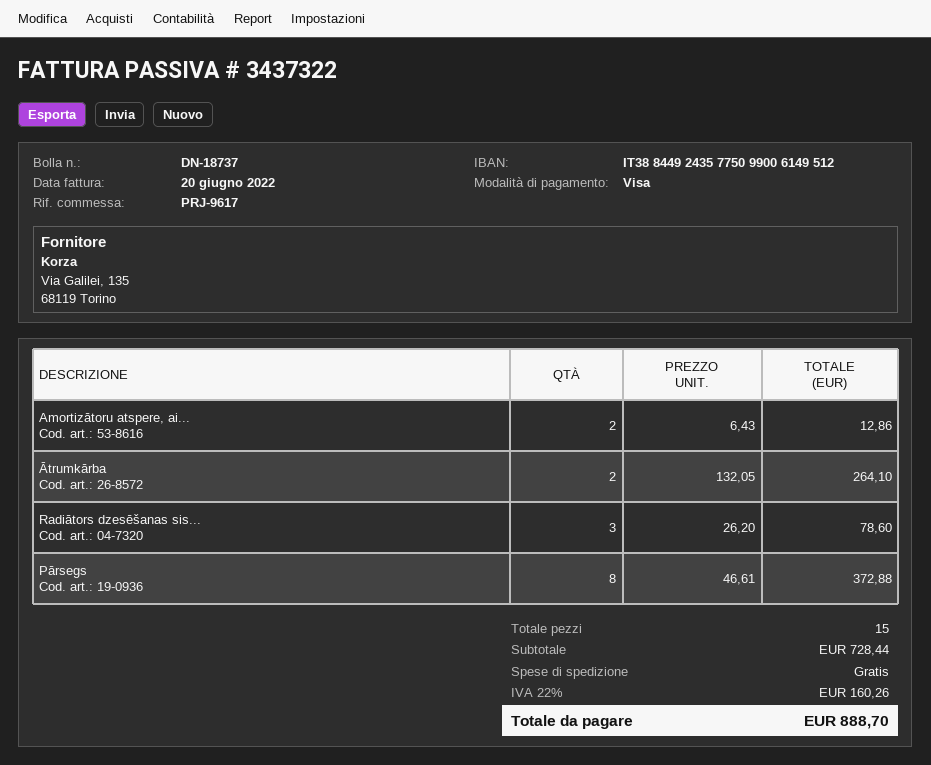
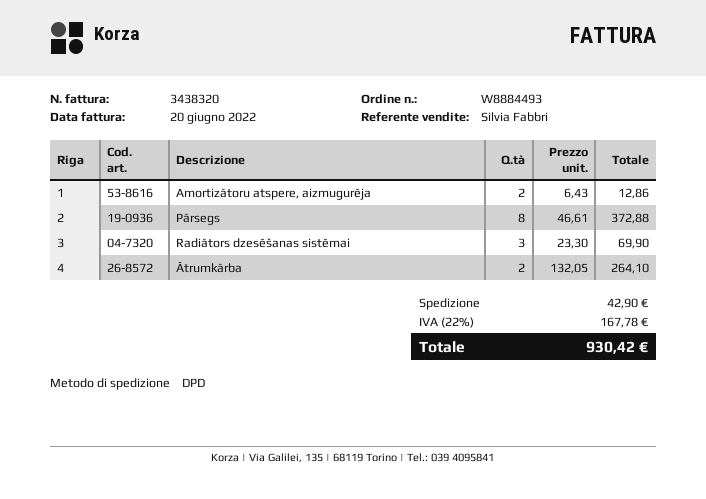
invoice number: 3437322 -> 3438320
Radiātors dzesēšanas sis...: 3 x 26.20 = 78.60 -> 3 x 23.30 = 69.90
shipping: 0.00 -> 42.90
tax: 22% = 160.26 -> 22% = 167.78
total: 888.70 -> 930.42

